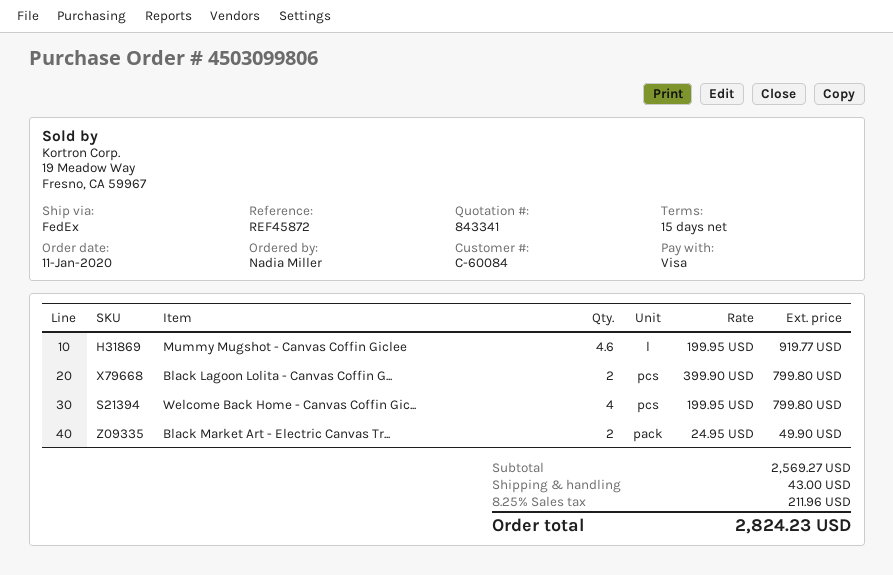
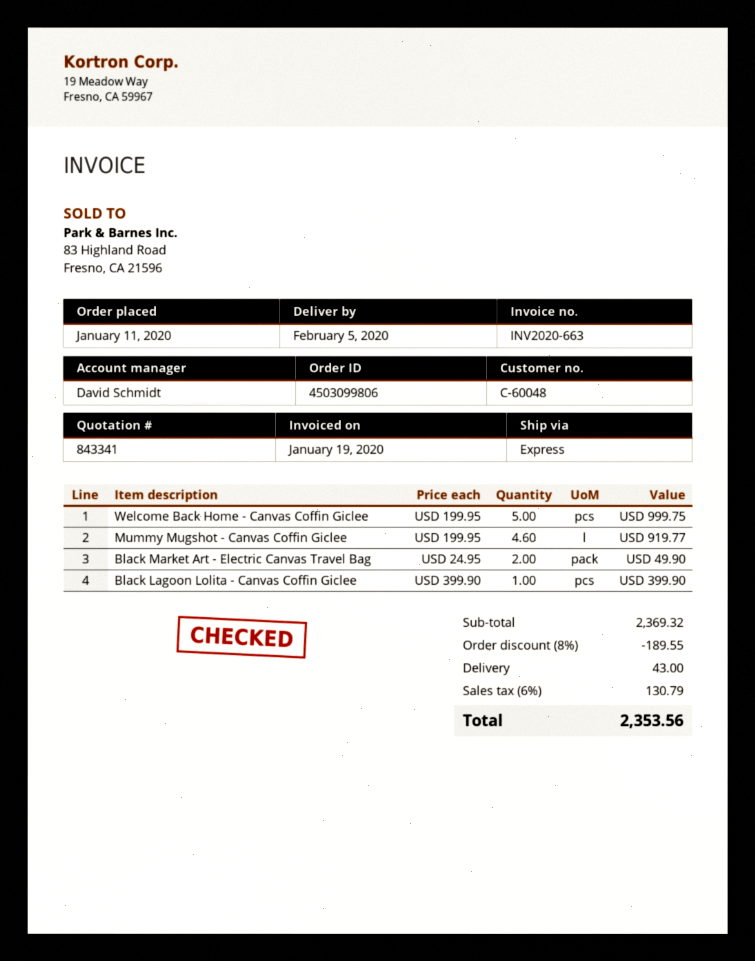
customer number: C-60084 -> C-60048
shipping method: FedEx -> express
Black Lagoon Lolita - Canvas Coffin G...: 2 x 399.90 = 799.80 -> 1 x 399.90 = 399.90
Welcome Back Home - Canvas Coffin Gic...: 4 x 199.95 = 799.80 -> 5 x 199.95 = 999.75
subtotal: 2569.27 -> 2369.32
discount: none -> 8% = 189.55
tax: 8.25% = 211.96 -> 6% = 130.79
total: 2824.23 -> 2353.56

